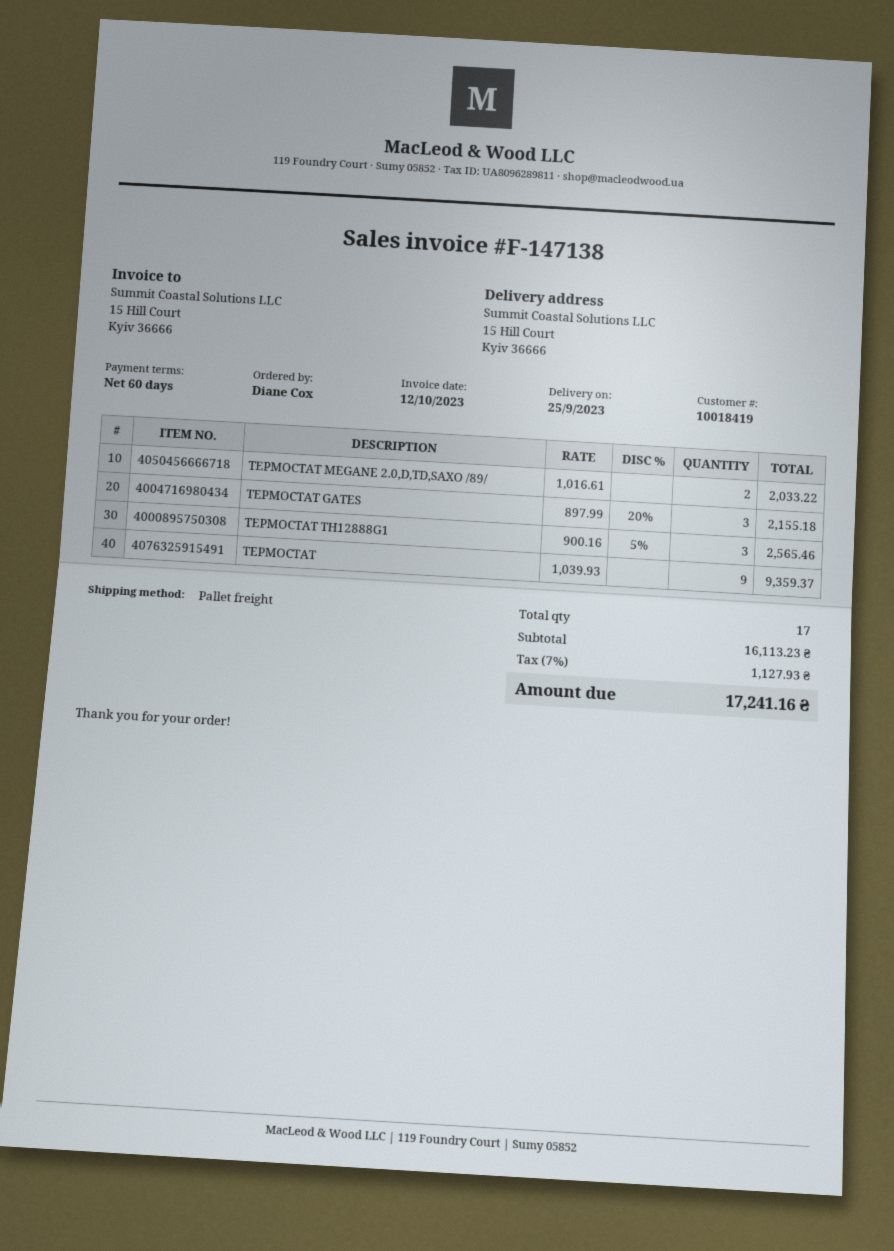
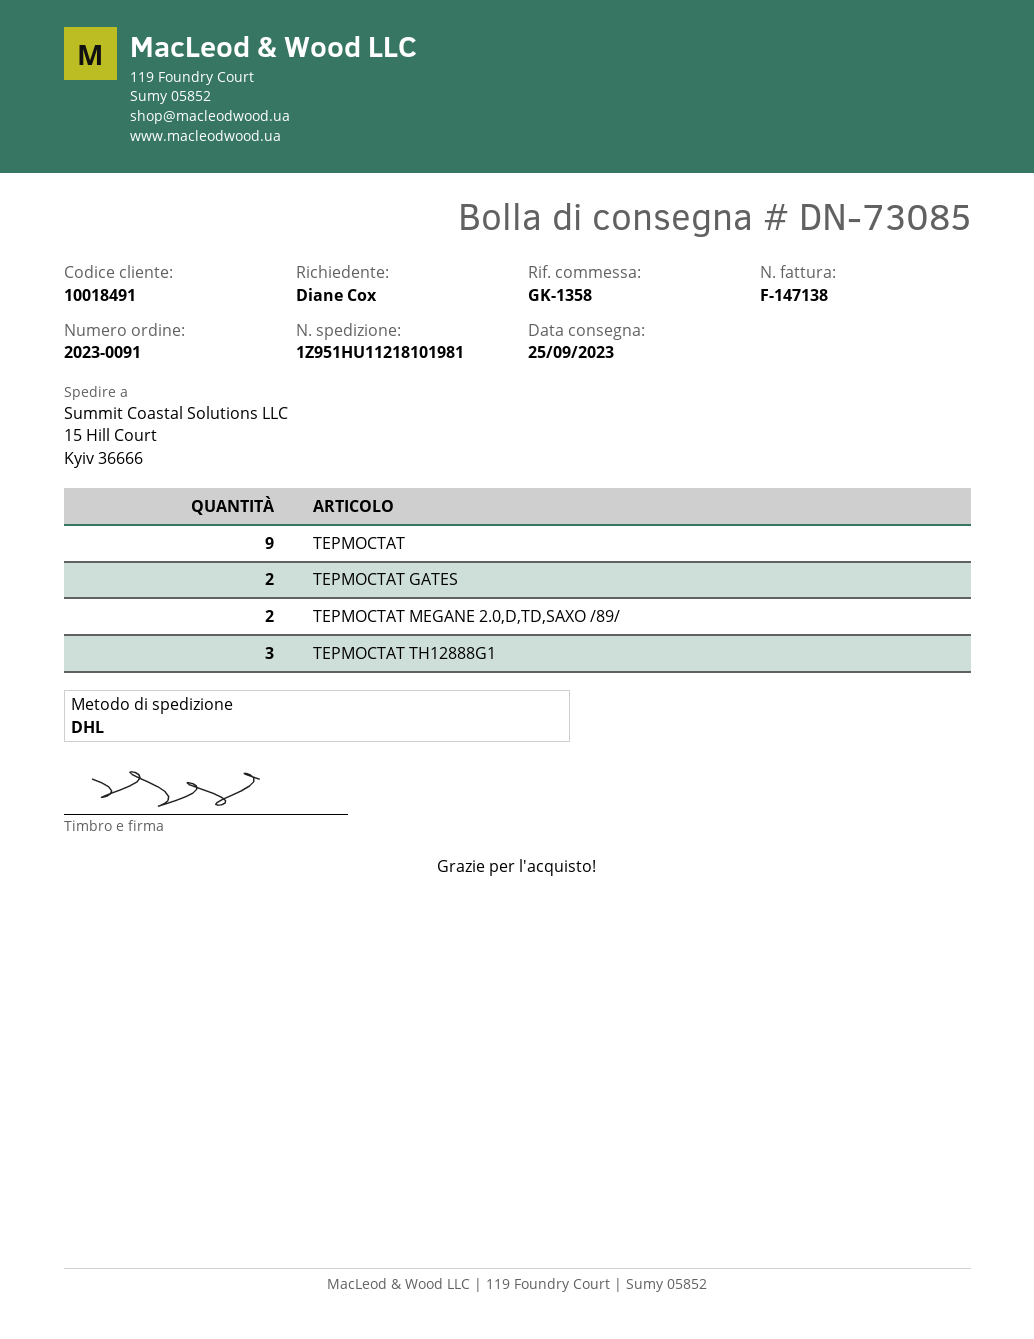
customer number: 10018419 -> 10018491
shipping method: pallet freight -> DHL
ТЕРМОСТАТ GATES: 3 -> 2

